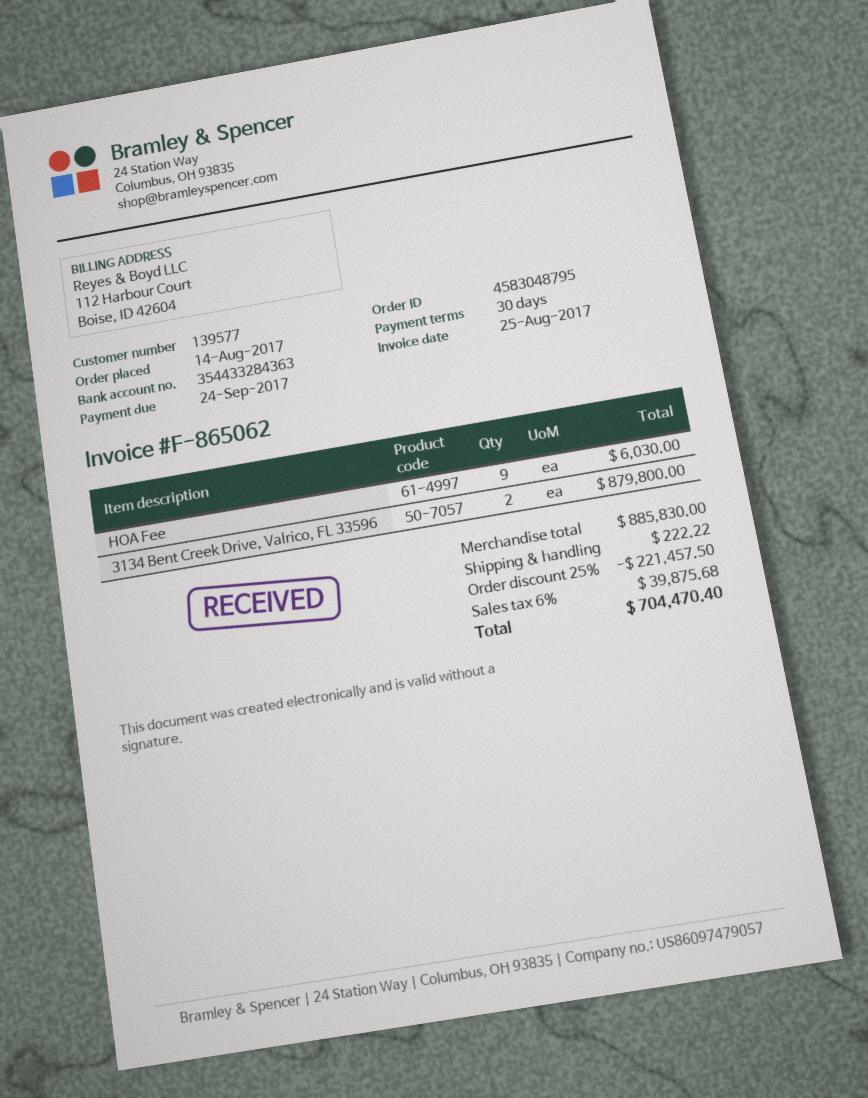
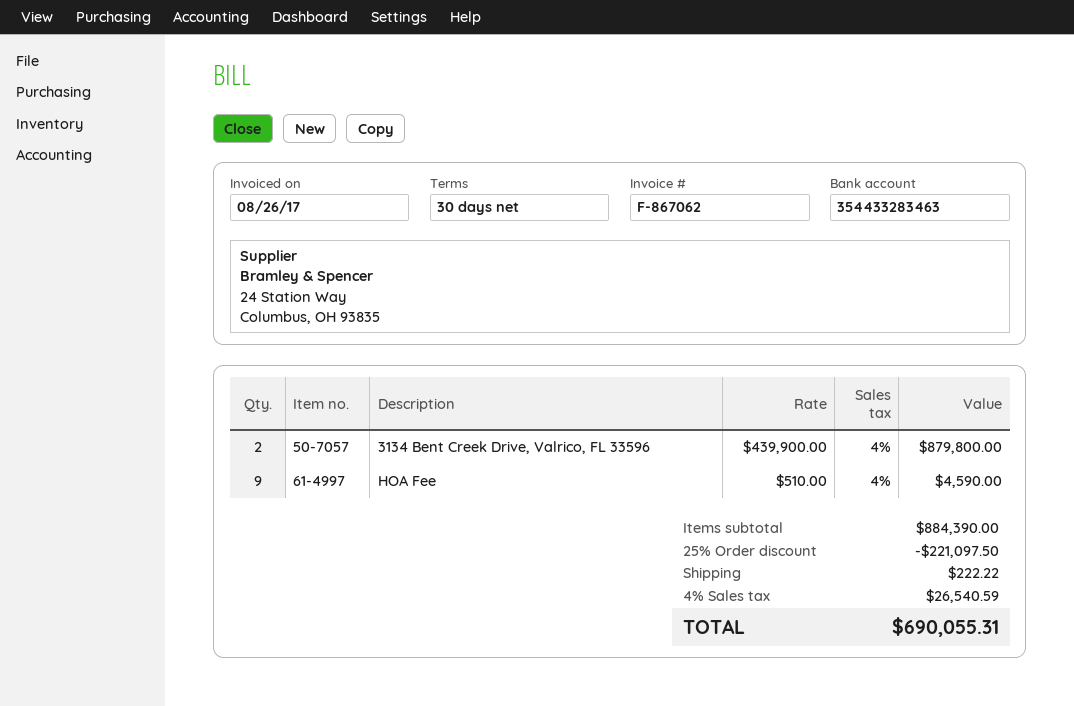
invoice number: F-865062 -> F-867062
invoice date: 2017-08-25 -> 2017-08-26
bank account: 354433284363 -> 354433283463
HOA Fee: 9 for 6030.00 -> 9 for 4590.00
subtotal: 885830.00 -> 884390.00
discount: 25% = 221457.50 -> 25% = 221097.50
tax: 6% = 39875.68 -> 4% = 26540.59
total: 704470.40 -> 690055.31

